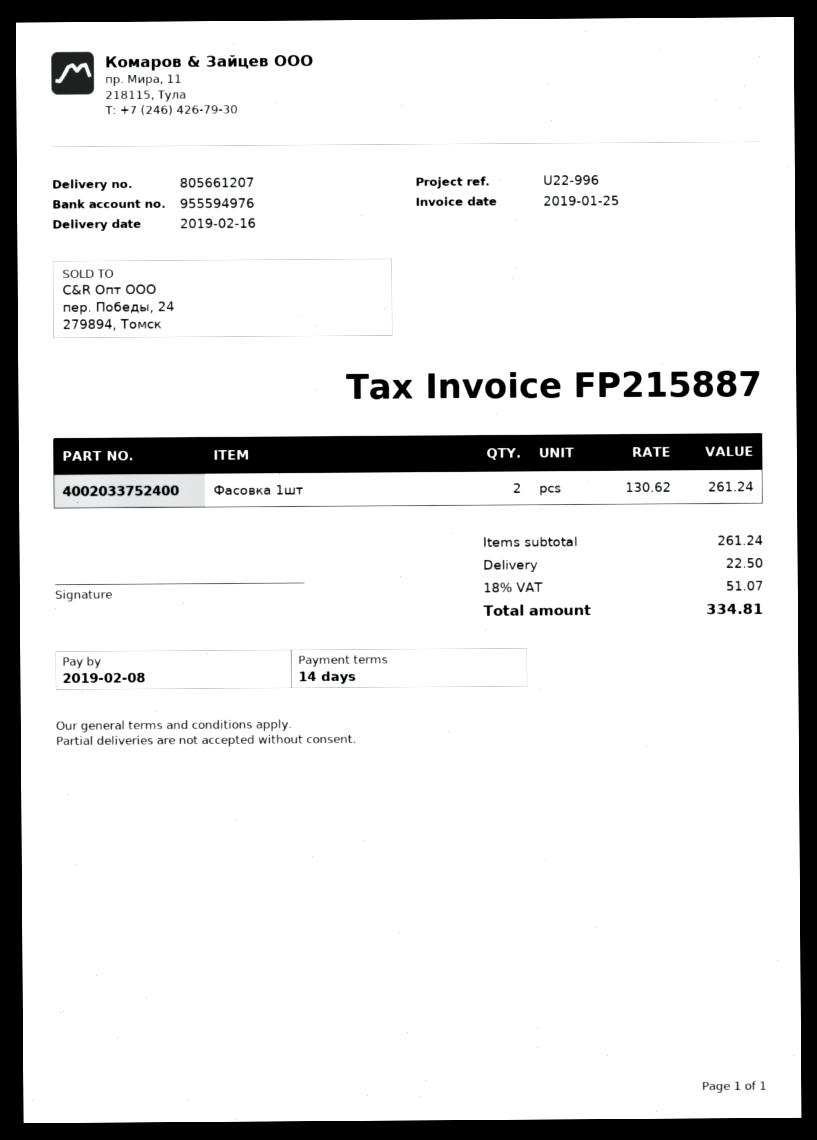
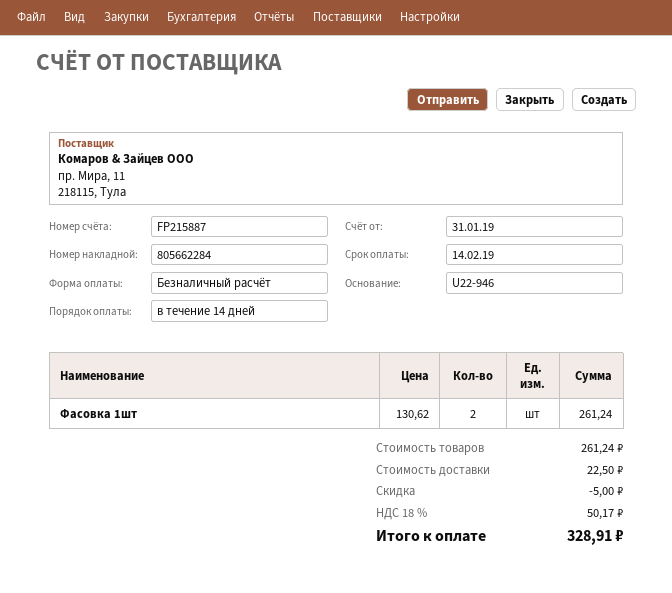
delivery note number: 805661207 -> 805662284
invoice date: 2019-01-25 -> 2019-01-31
due date: 2019-02-08 -> 2019-02-14
reference: U22-996 -> U22-946
discount: none -> 5.00
tax: 18% = 51.07 -> 18% = 50.17
total: 334.81 -> 328.91

